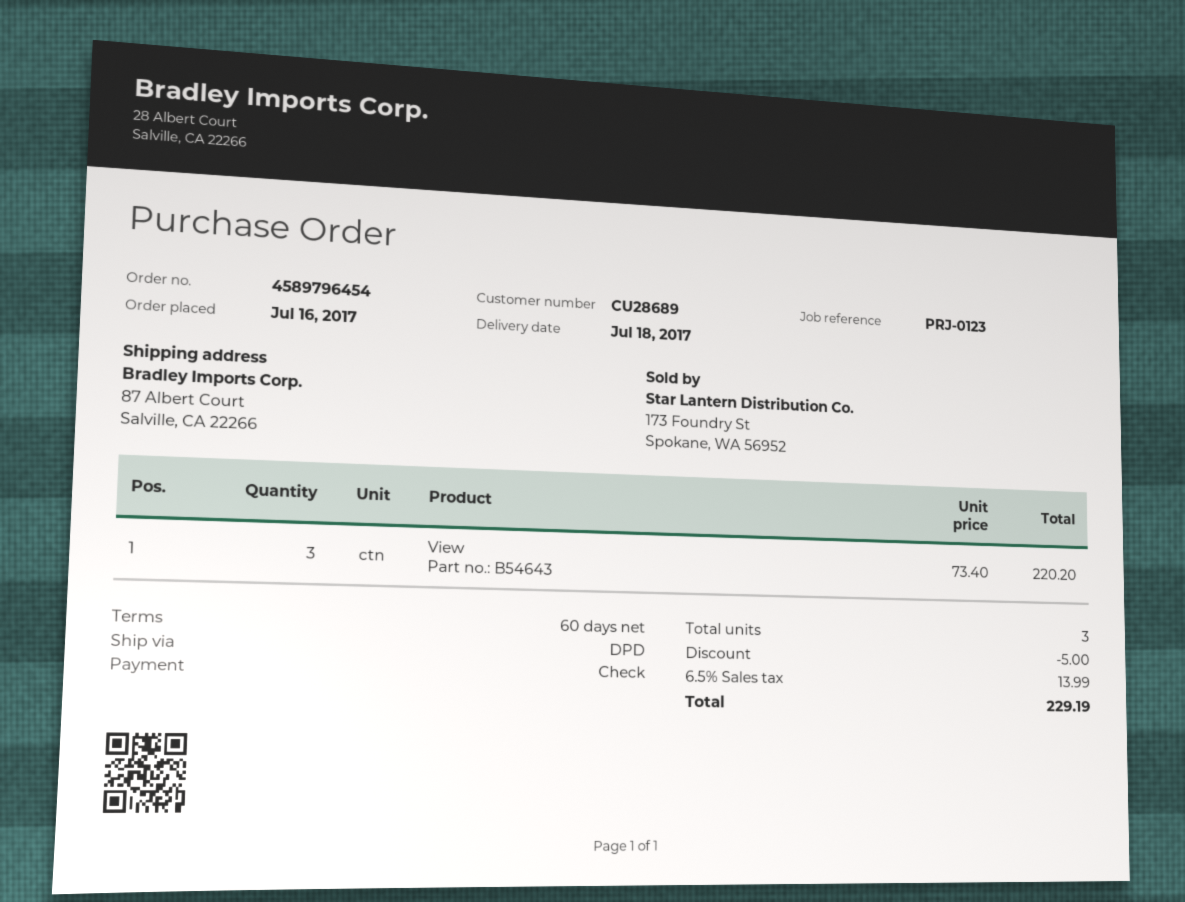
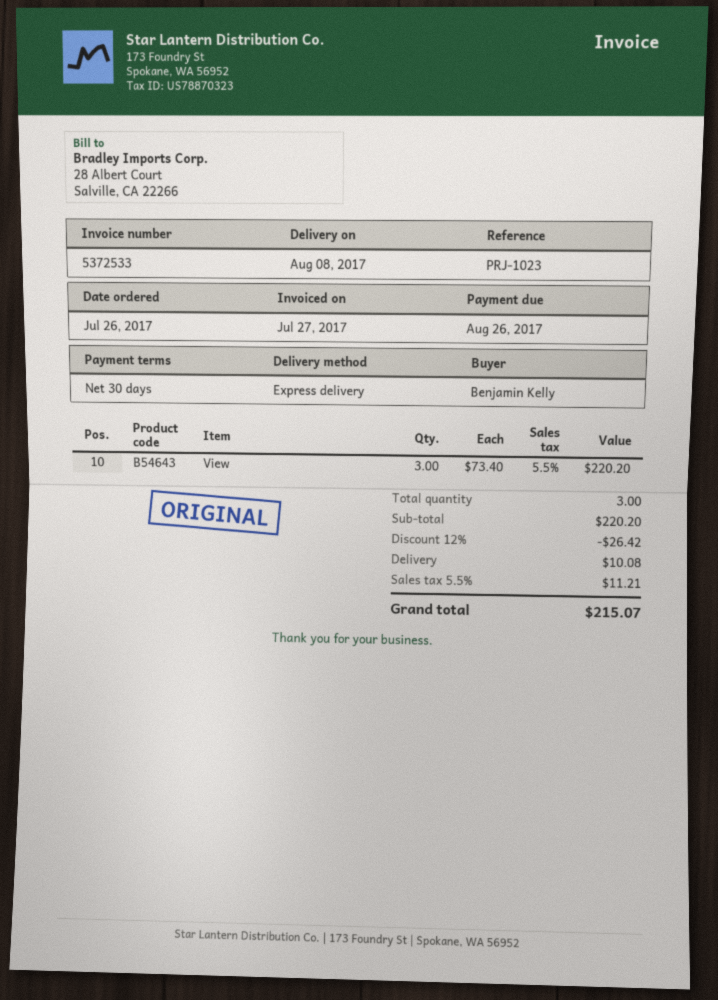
order date: 2017-07-16 -> 2017-07-26
delivery date: 2017-07-18 -> 2017-08-08
payment terms: 60 days -> 30 days
reference: PRJ-0123 -> PRJ-1023
shipping method: DPD -> express
discount: 5.00 -> 26.42
shipping: none -> 10.08
tax: 6.5% = 13.99 -> 5.5% = 11.21
total: 229.19 -> 215.07

